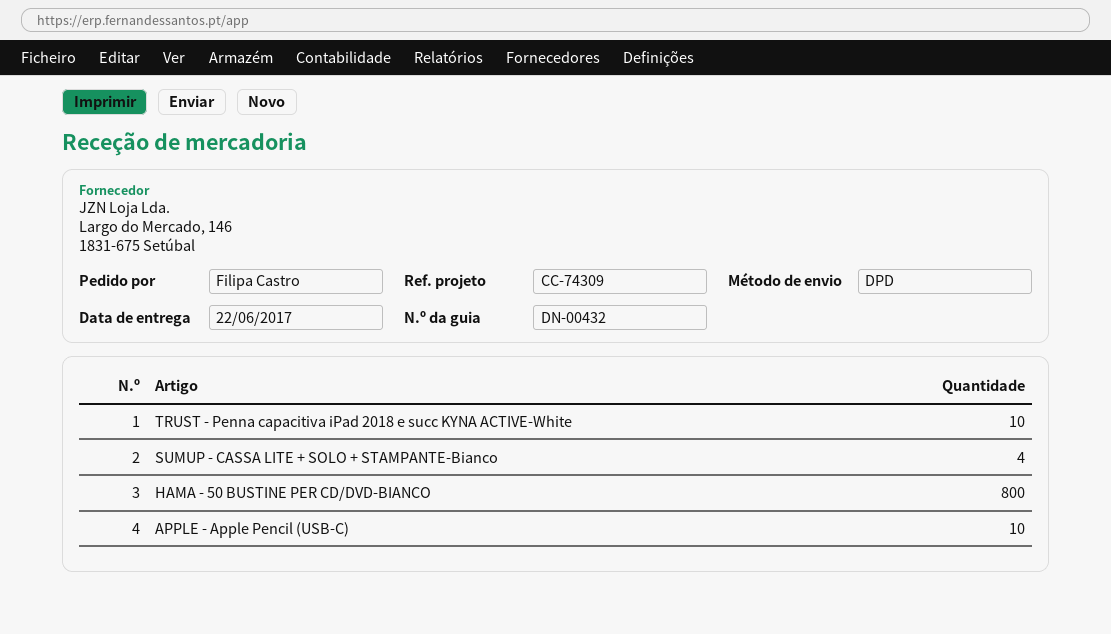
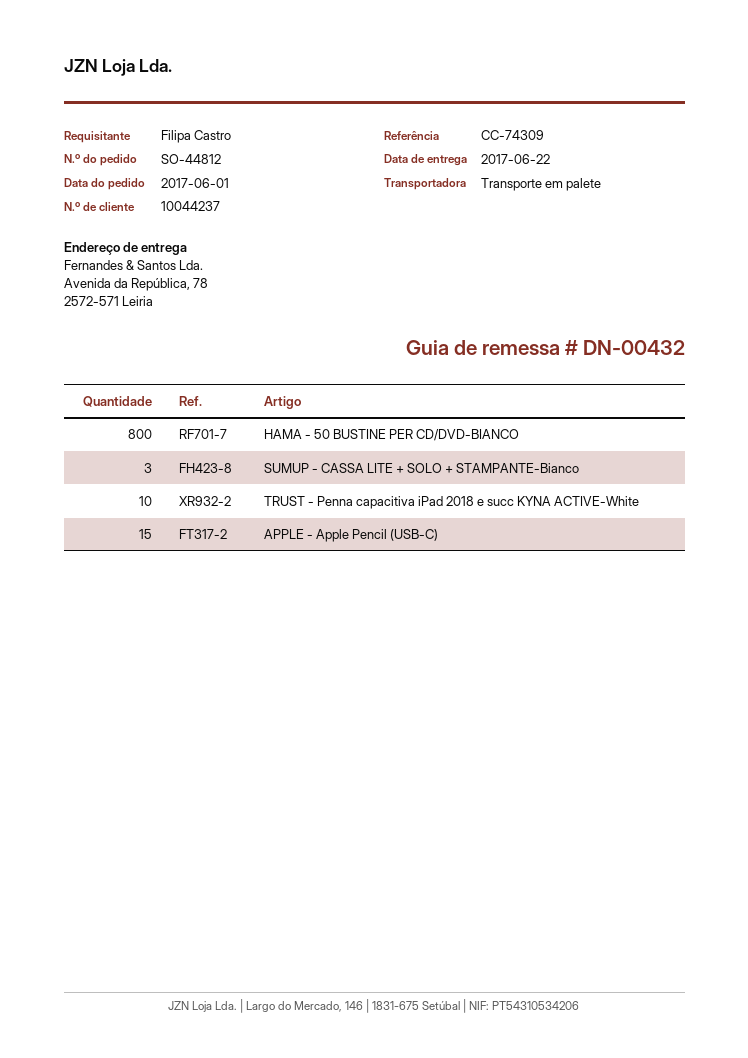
shipping method: DPD -> pallet freight
SUMUP - CASSA LITE + SOLO + STAMPANTE-Bianco: 4 -> 3
APPLE - Apple Pencil (USB-C): 10 -> 15

